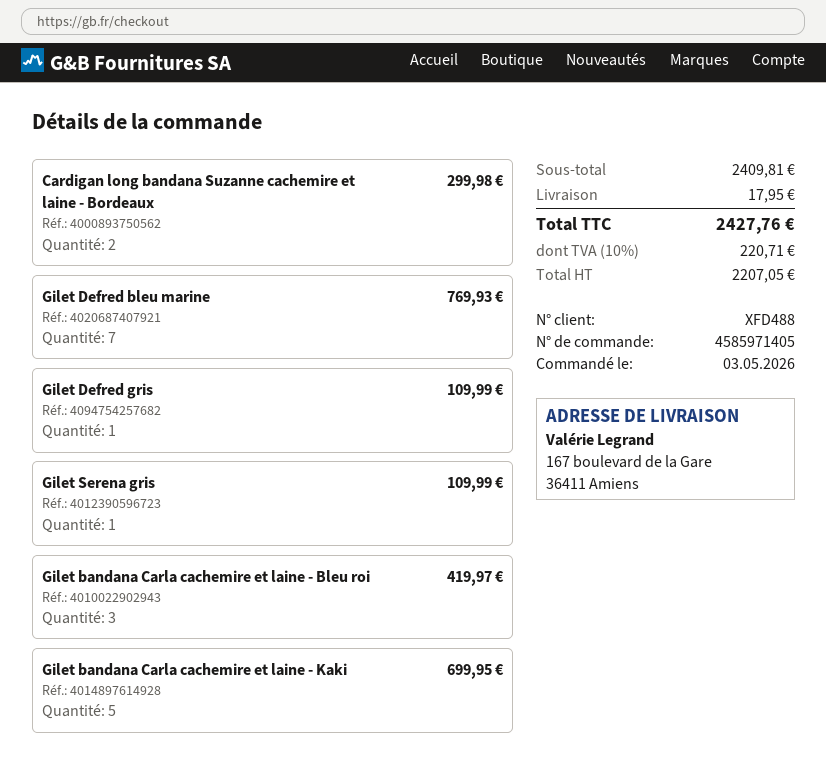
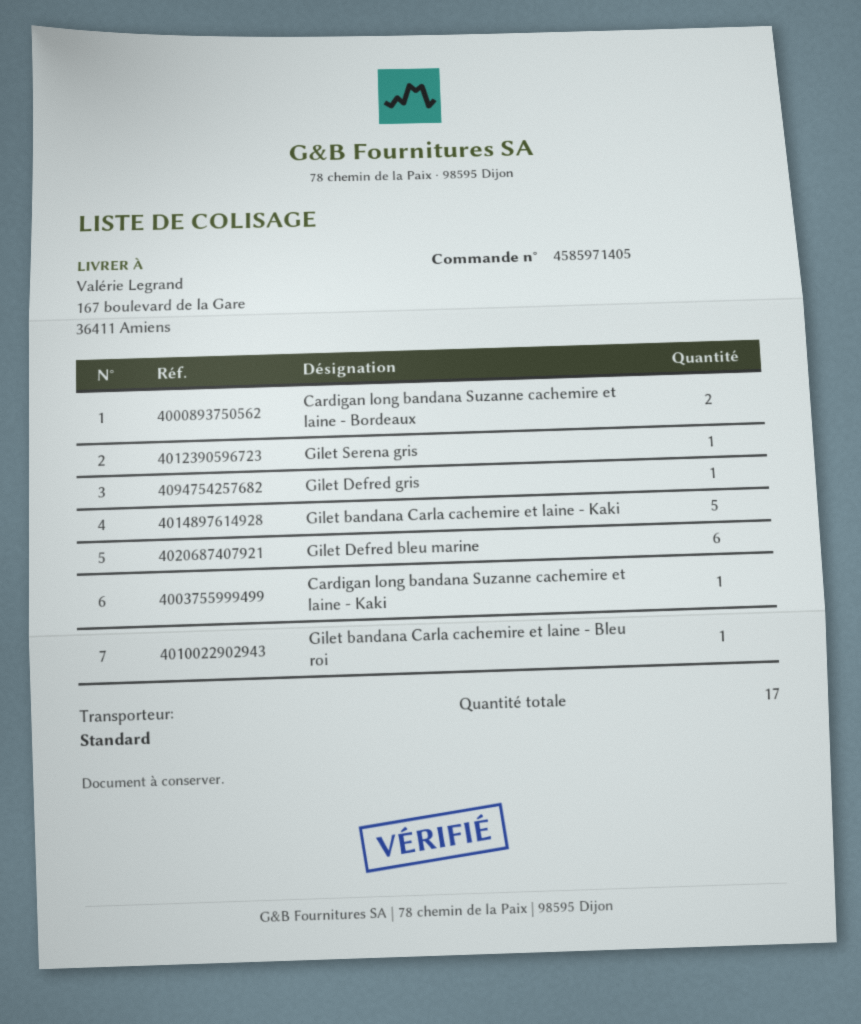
Gilet Defred bleu marine: 7 -> 6
Gilet bandana Carla cachemire et laine - Bleu roi: 3 -> 1
Cardigan long bandana Suzanne cachemire et laine - Kaki: none -> 1

